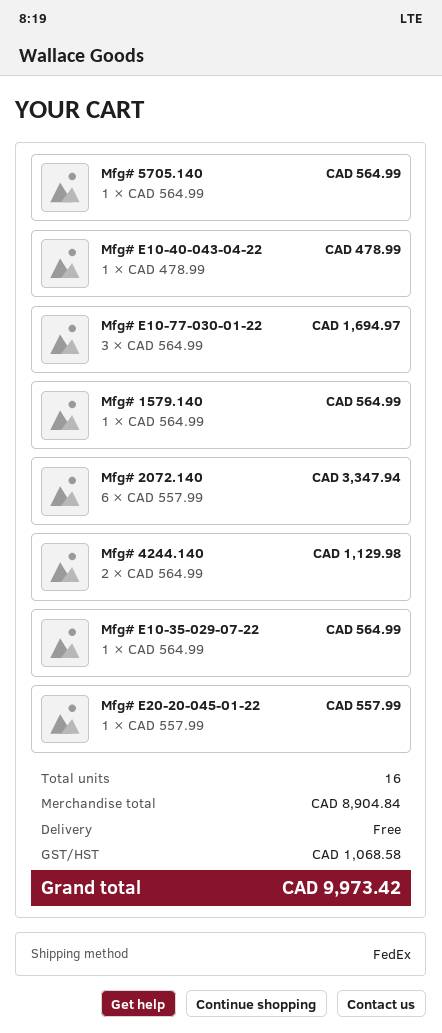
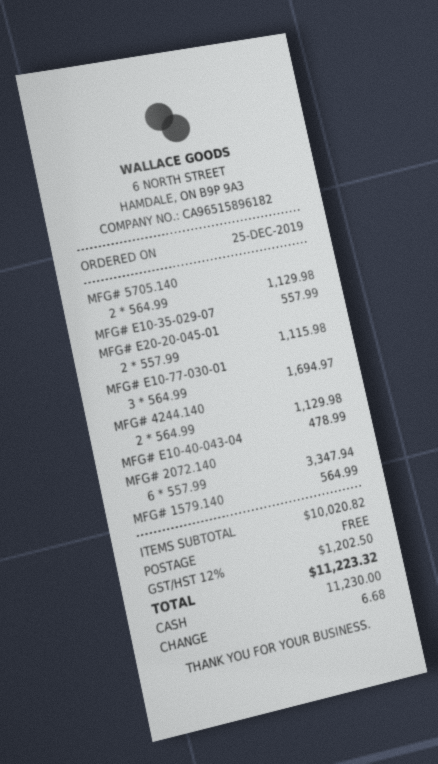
Mfg# 5705.140: 1 x 564.99 = 564.99 -> 2 x 564.99 = 1129.98
Mfg# E10-35-029-07-22: 1 x 564.99 = 564.99 -> 1 x 557.99 = 557.99
Mfg# E20-20-045-01-22: 1 x 557.99 = 557.99 -> 2 x 557.99 = 1115.98
subtotal: 8904.84 -> 10020.82
tax: 1068.58 -> 1202.50
total: 9973.42 -> 11223.32

